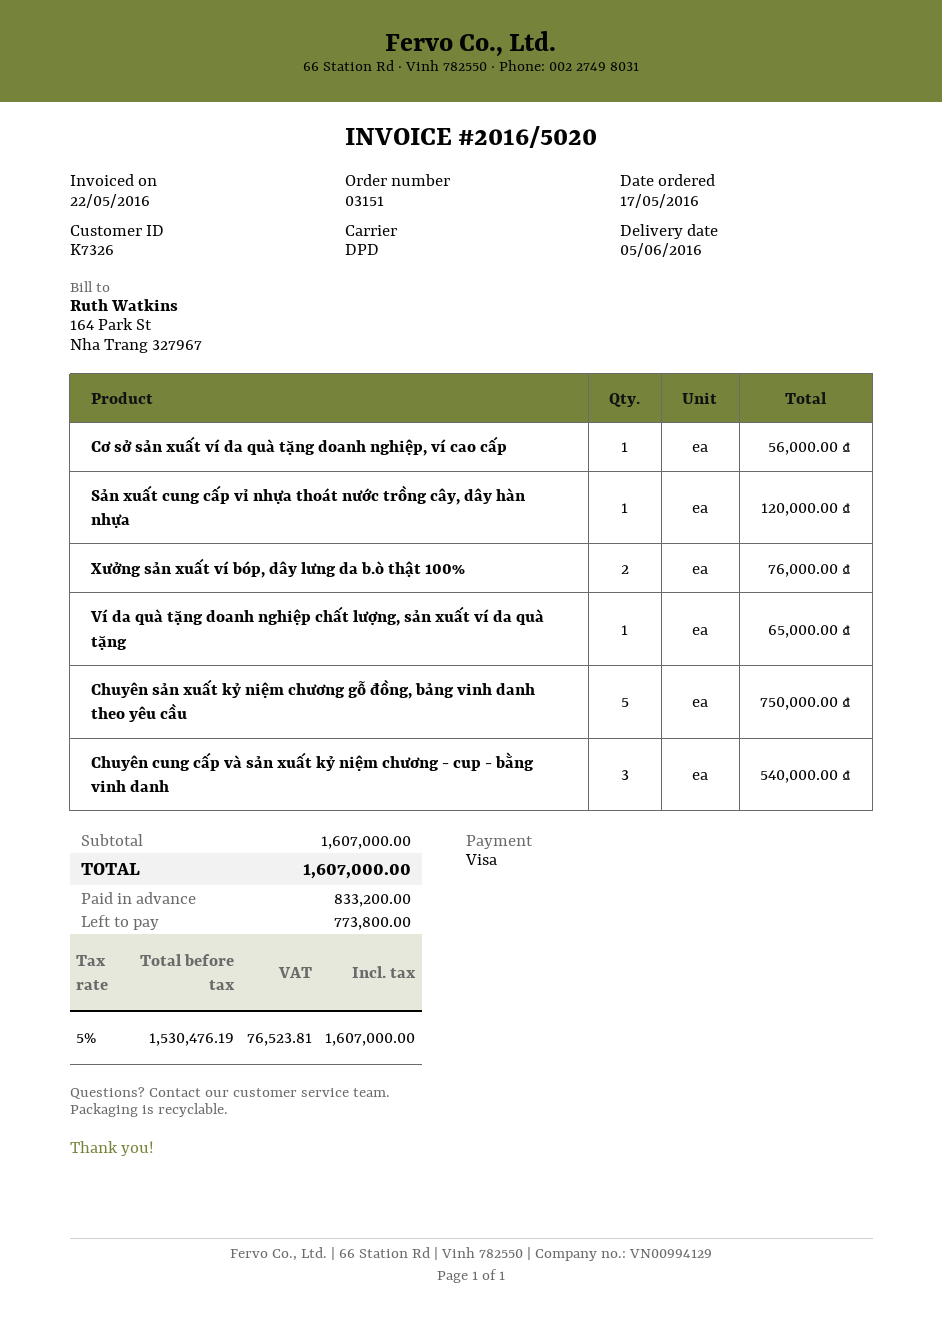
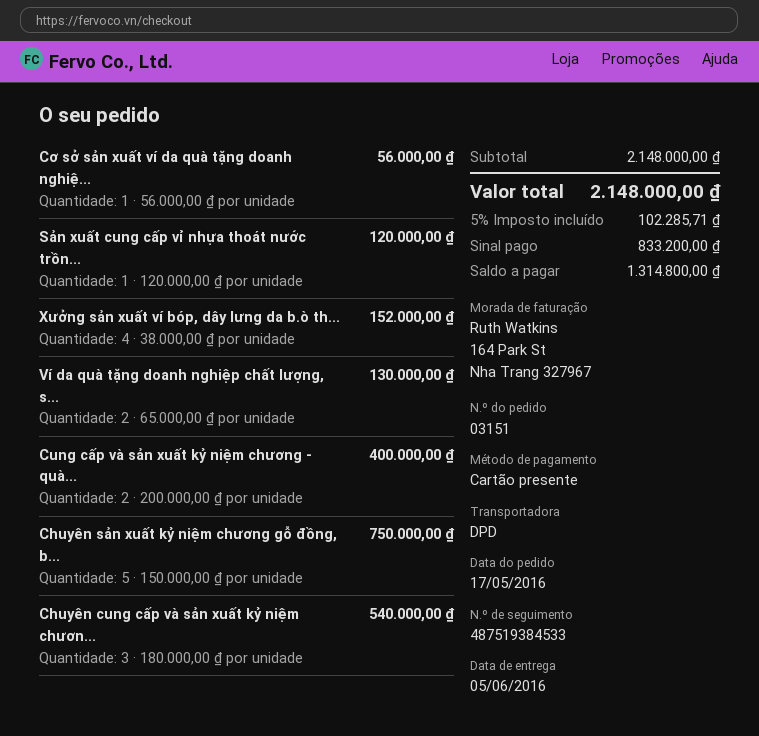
payment method: Visa -> gift card
Xưởng sản xuất ví bóp, dây lưng da b.ò thật 100%: 2 for 76000.00 -> 4 for 152000.00
Ví da quà tặng doanh nghiệp chất lượng, sản xuất ví da quà tặng: 1 for 65000.00 -> 2 for 130000.00
Cung cấp và sản xuất kỷ niệm chương - quà...: none -> 2 for 400000.00
subtotal: 1607000.00 -> 2148000.00
tax: 5% = 76523.81 -> 5% = 102285.71
total: 1607000.00 -> 2148000.00
balance: 773800.00 -> 1314800.00

